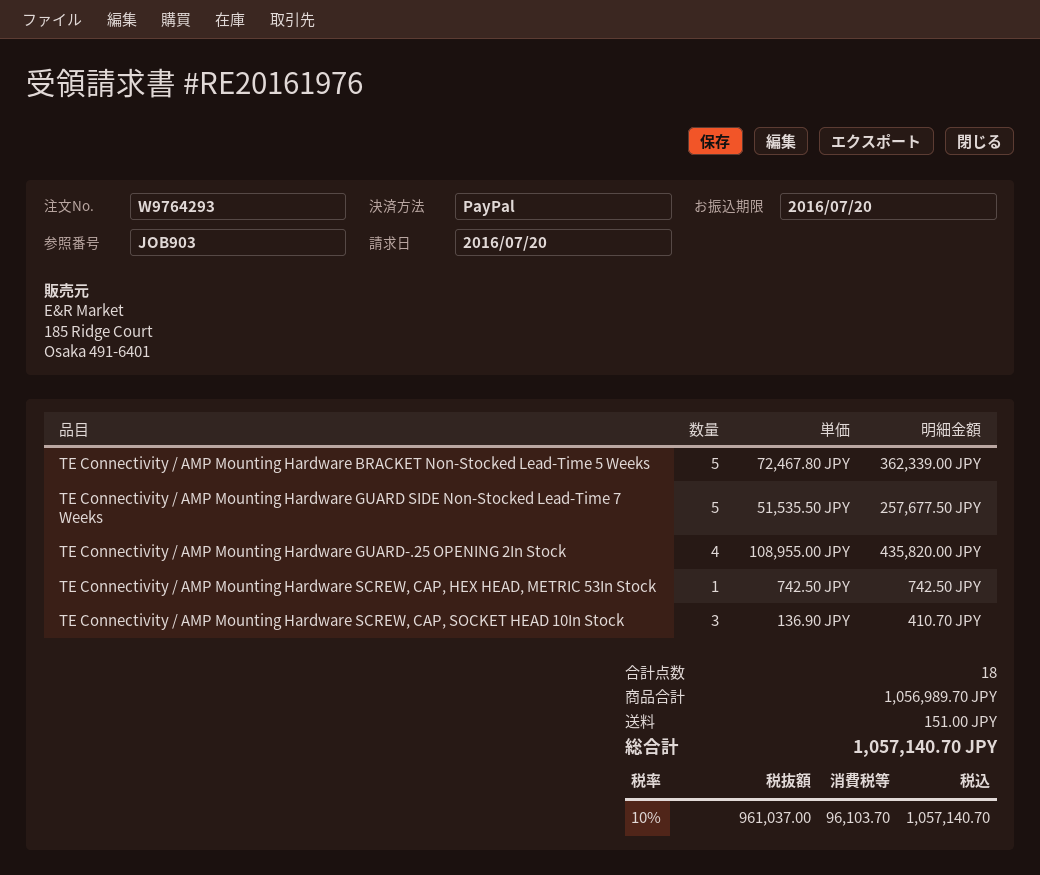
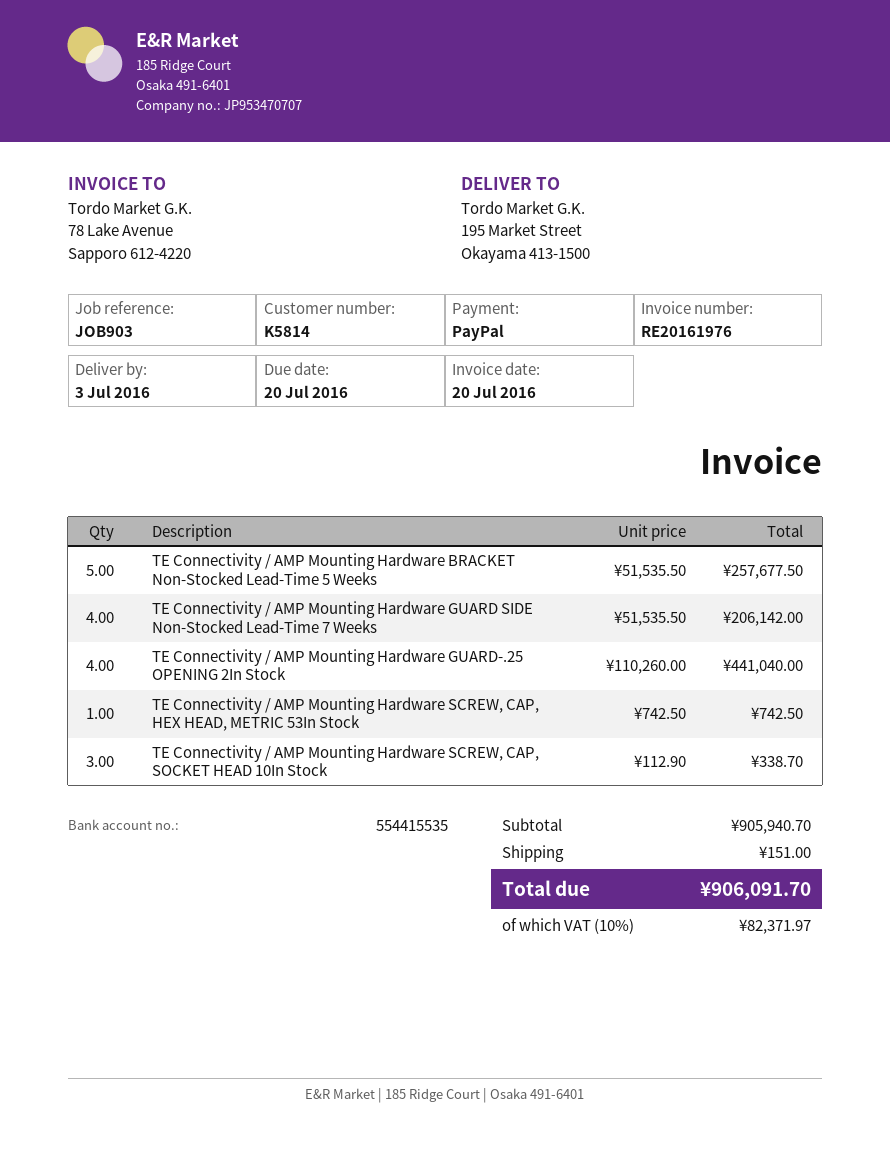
TE Connectivity / AMP Mounting Hardware BRACKET Non-Stocked Lead-Time 5 Weeks: 5 x 72467.80 = 362339.00 -> 5 x 51535.50 = 257677.50
TE Connectivity / AMP Mounting Hardware GUARD SIDE Non-Stocked Lead-Time 7 Weeks: 5 x 51535.50 = 257677.50 -> 4 x 51535.50 = 206142.00
TE Connectivity / AMP Mounting Hardware GUARD-.25 OPENING 2In Stock: 4 x 108955.00 = 435820.00 -> 4 x 110260.00 = 441040.00
TE Connectivity / AMP Mounting Hardware SCREW, CAP, SOCKET HEAD 10In Stock: 3 x 136.90 = 410.70 -> 3 x 112.90 = 338.70
subtotal: 1056989.70 -> 905940.70
tax: 10% = 96103.70 -> 10% = 82371.97
total: 1057140.70 -> 906091.70

